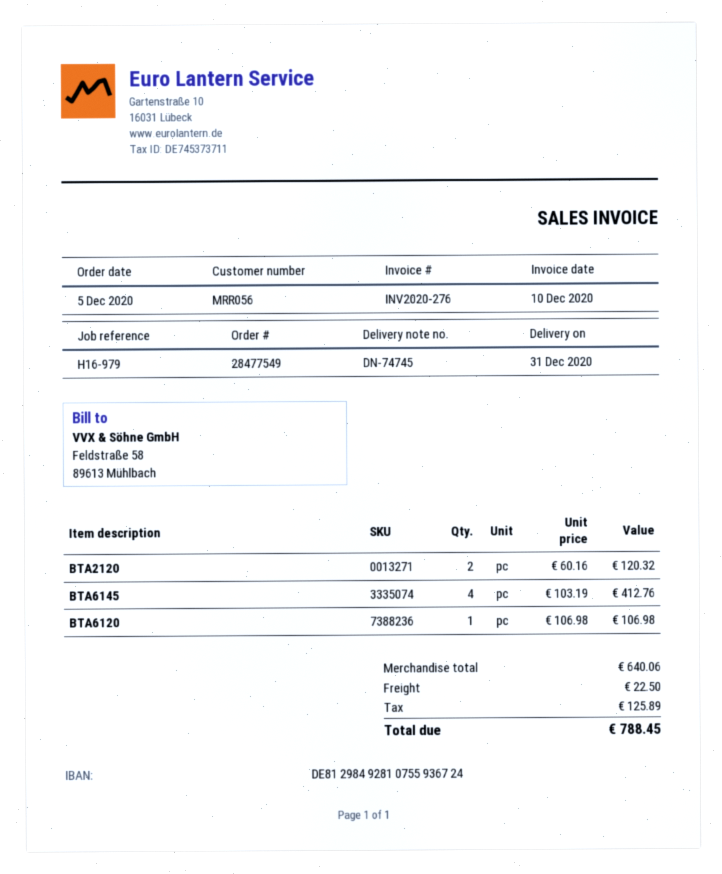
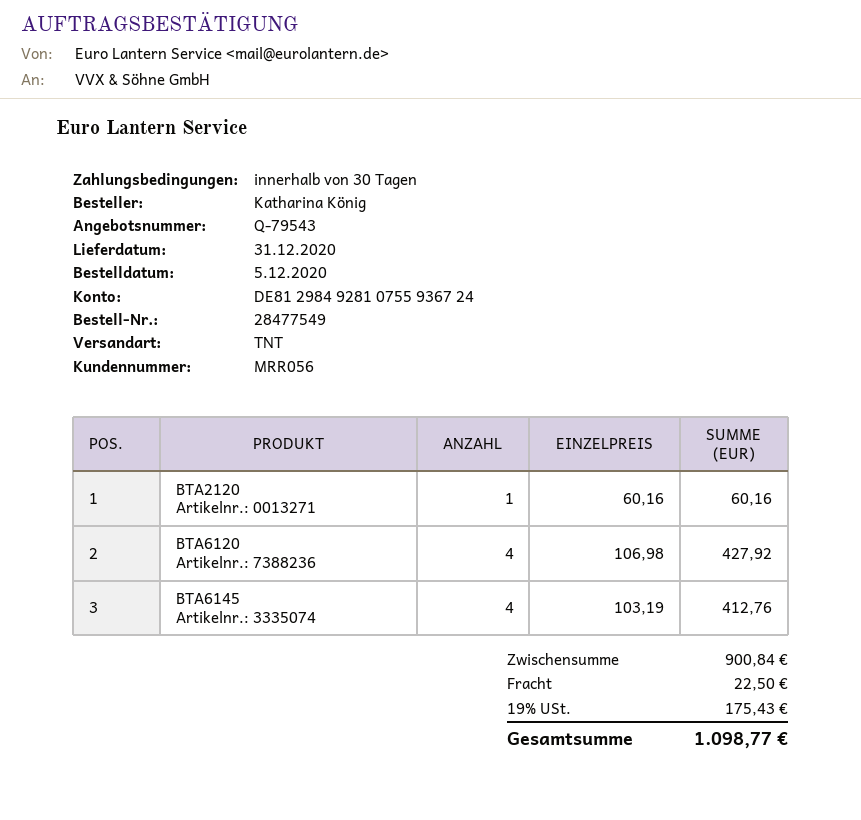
BTA2120: 2 x 60.16 = 120.32 -> 1 x 60.16 = 60.16
BTA6120: 1 x 106.98 = 106.98 -> 4 x 106.98 = 427.92
subtotal: 640.06 -> 900.84
tax: 125.89 -> 175.43
total: 788.45 -> 1098.77

